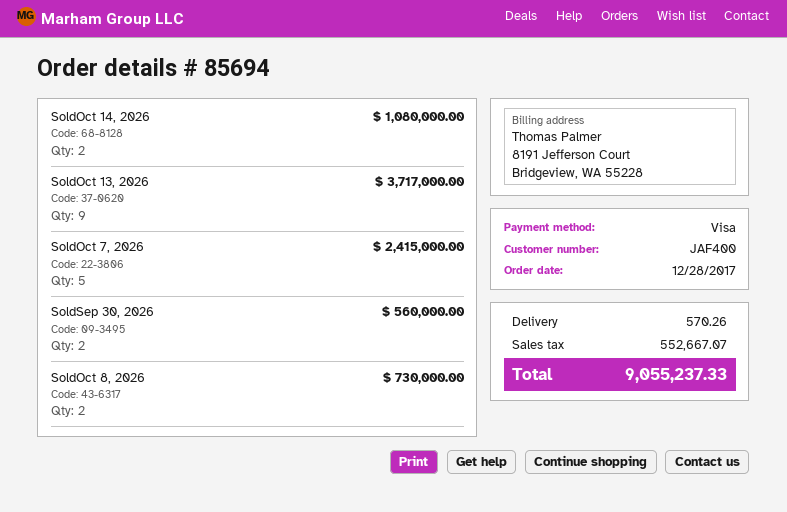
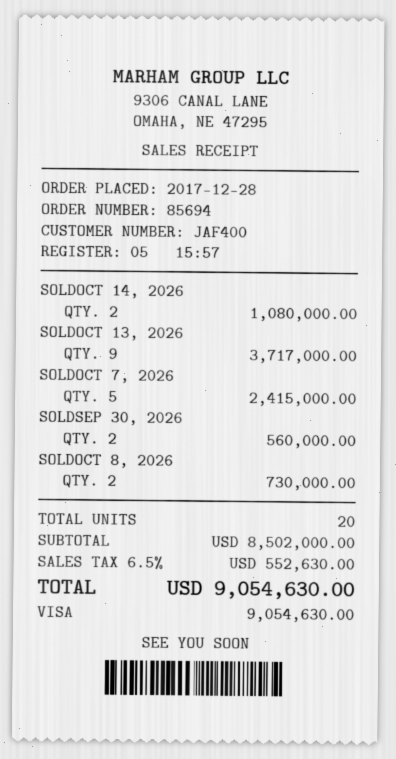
shipping: 570.26 -> none
tax: 552667.07 -> 552630.00
total: 9055237.33 -> 9054630.00

